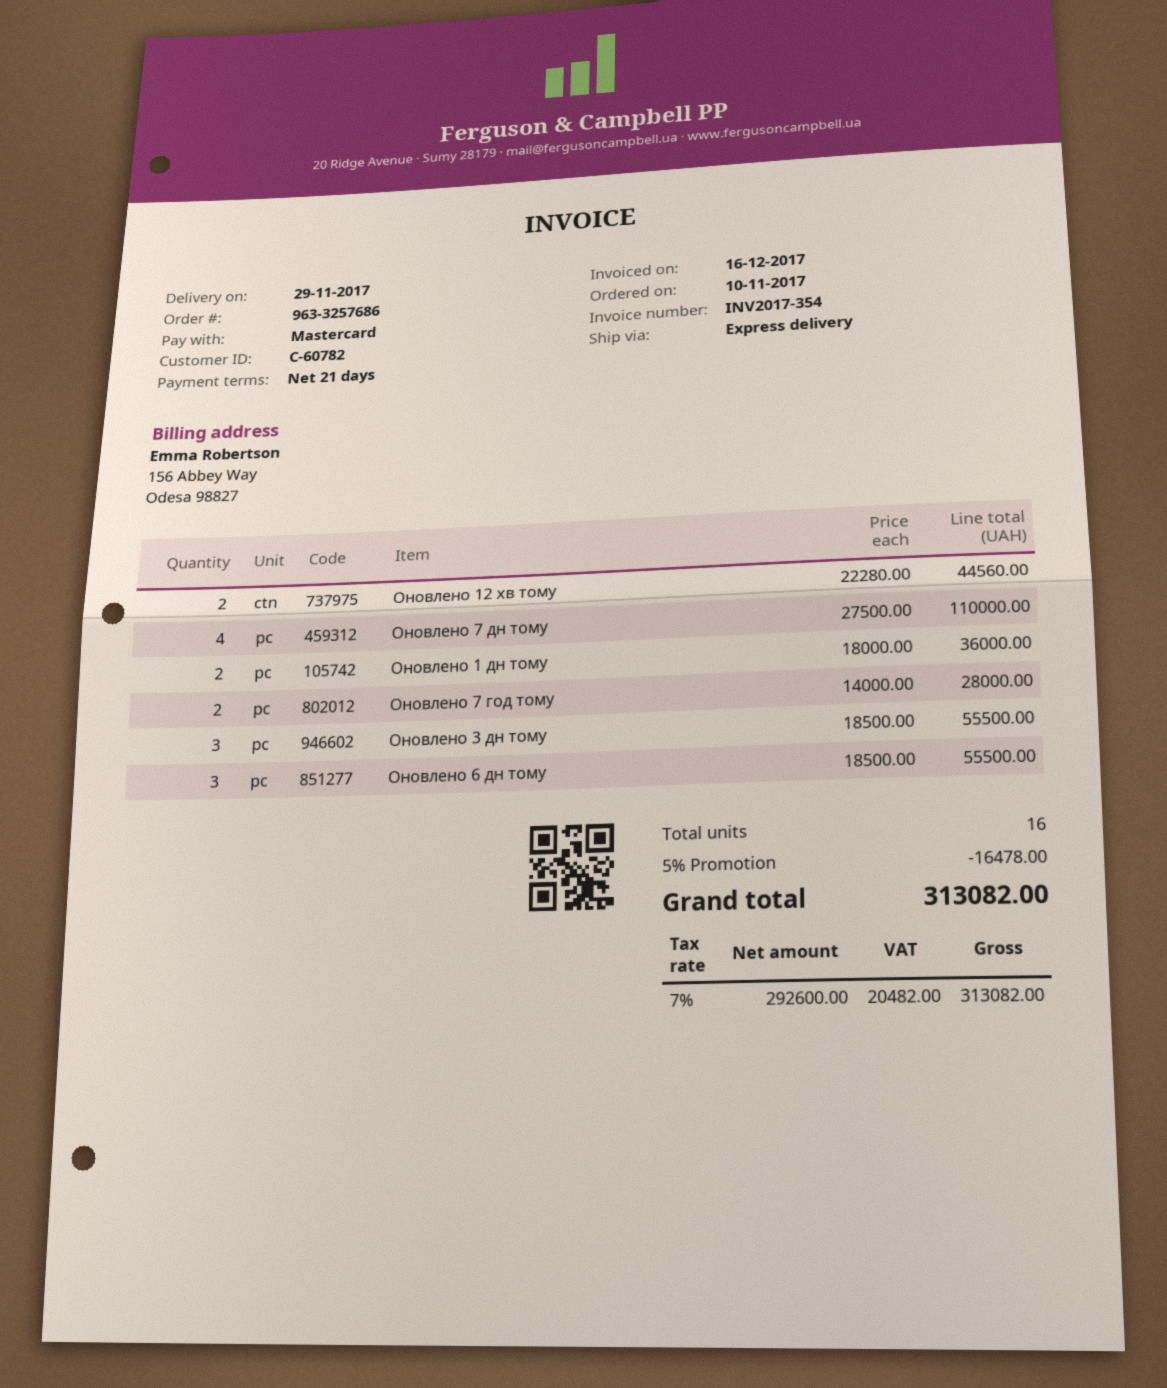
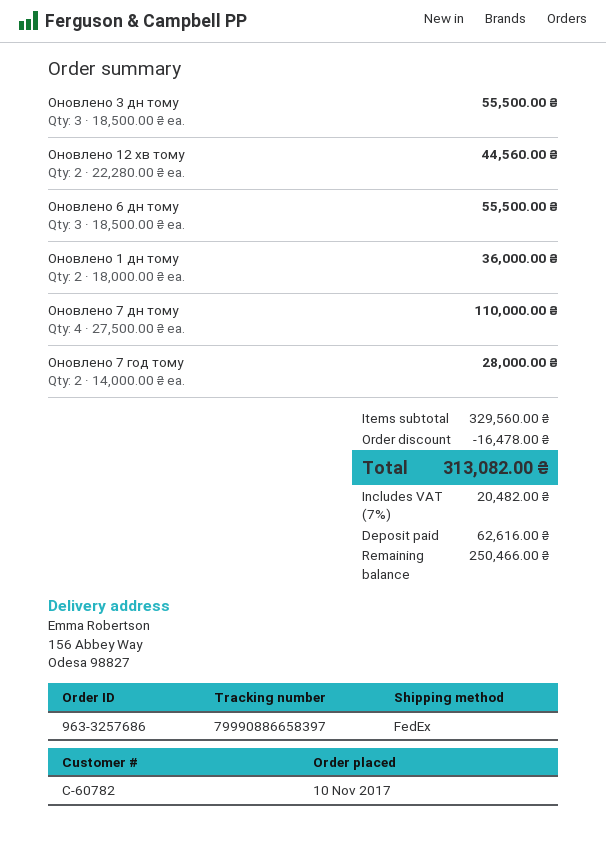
shipping method: express -> FedEx

